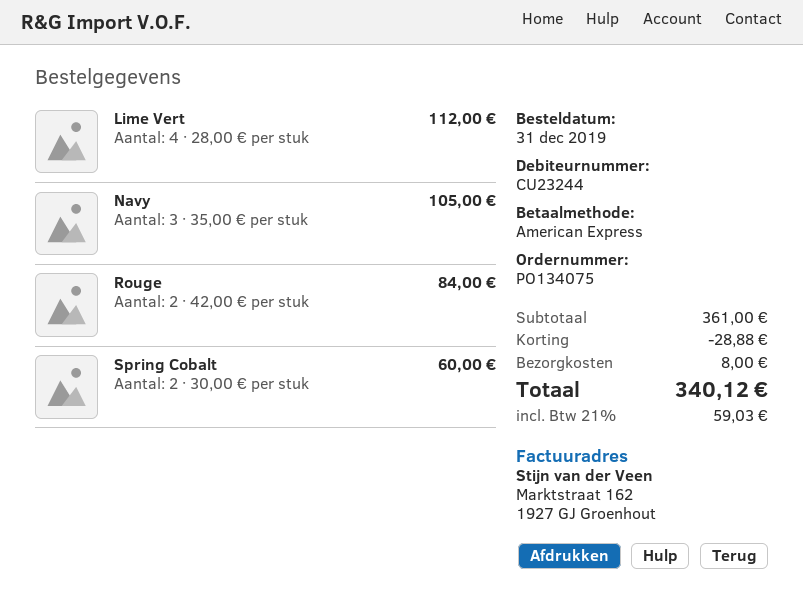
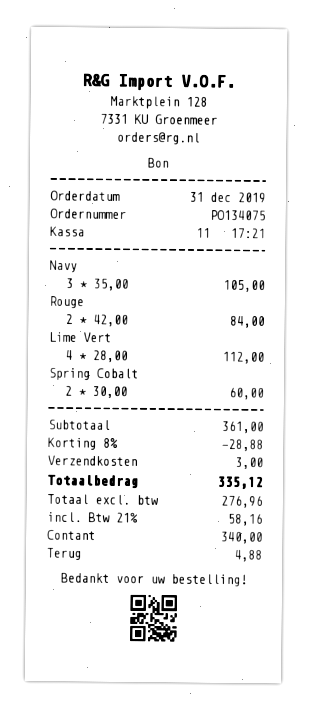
payment method: American Express -> cash
shipping: 8.00 -> 3.00
tax: 21% = 59.03 -> 21% = 58.16
total: 340.12 -> 335.12

